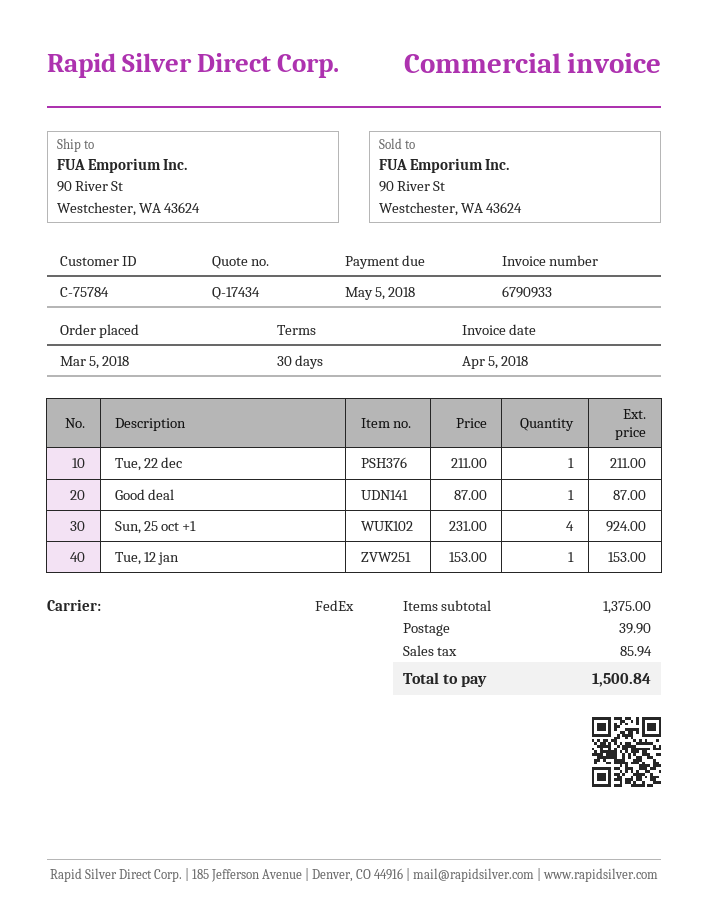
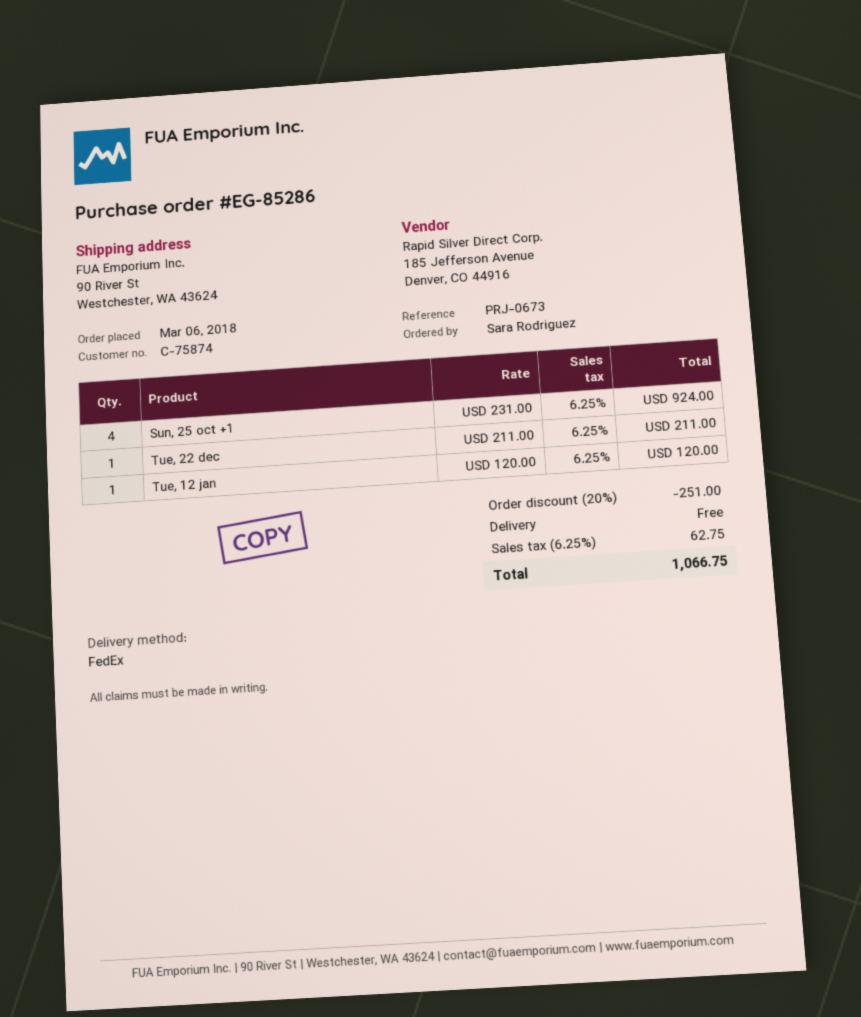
order date: 2018-03-05 -> 2018-03-06
customer number: C-75784 -> C-75874
Good deal: 1 x 87.00 = 87.00 -> none
Tue, 12 jan: 1 x 153.00 = 153.00 -> 1 x 120.00 = 120.00
discount: none -> 20% = 251.00
shipping: 39.90 -> 0.00
tax: 85.94 -> 62.75
total: 1500.84 -> 1066.75

